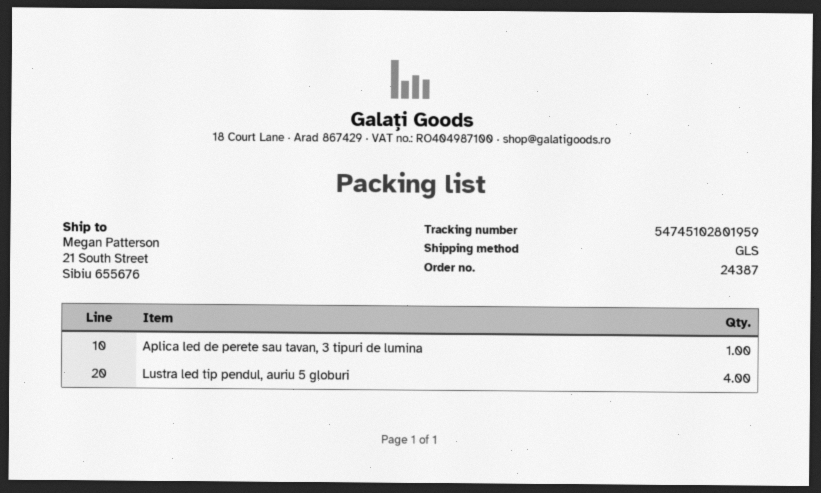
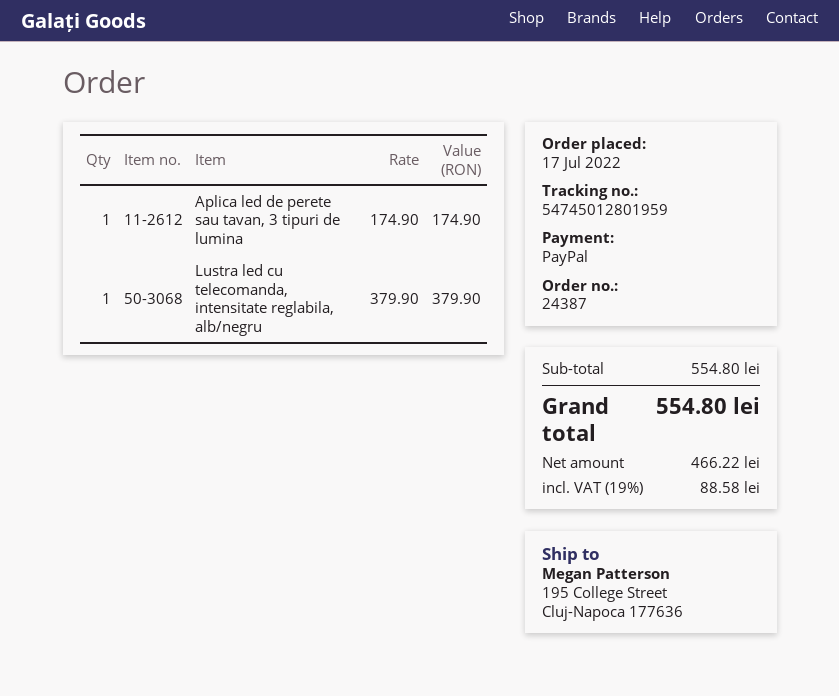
tracking number: 54745102801959 -> 54745012801959
ship to: 21 South Street, Sibiu 655676 -> 195 College Street, Cluj-Napoca 177636
Lustra led tip pendul, auriu 5 globuri: 4 -> none
Lustra led cu telecomanda, intensitate reglabila, alb/negru: none -> 1

